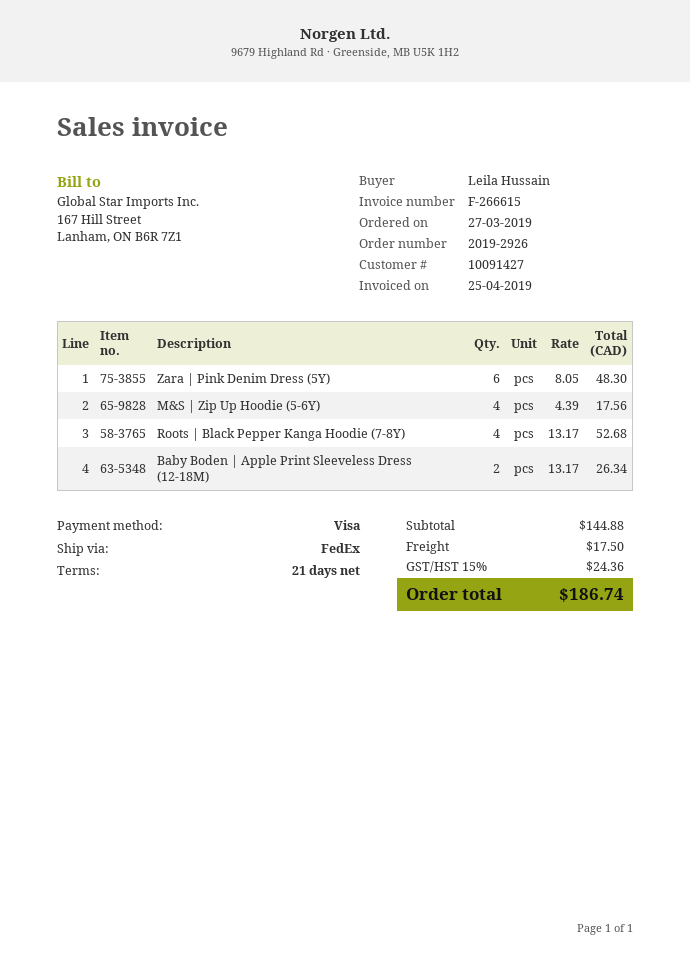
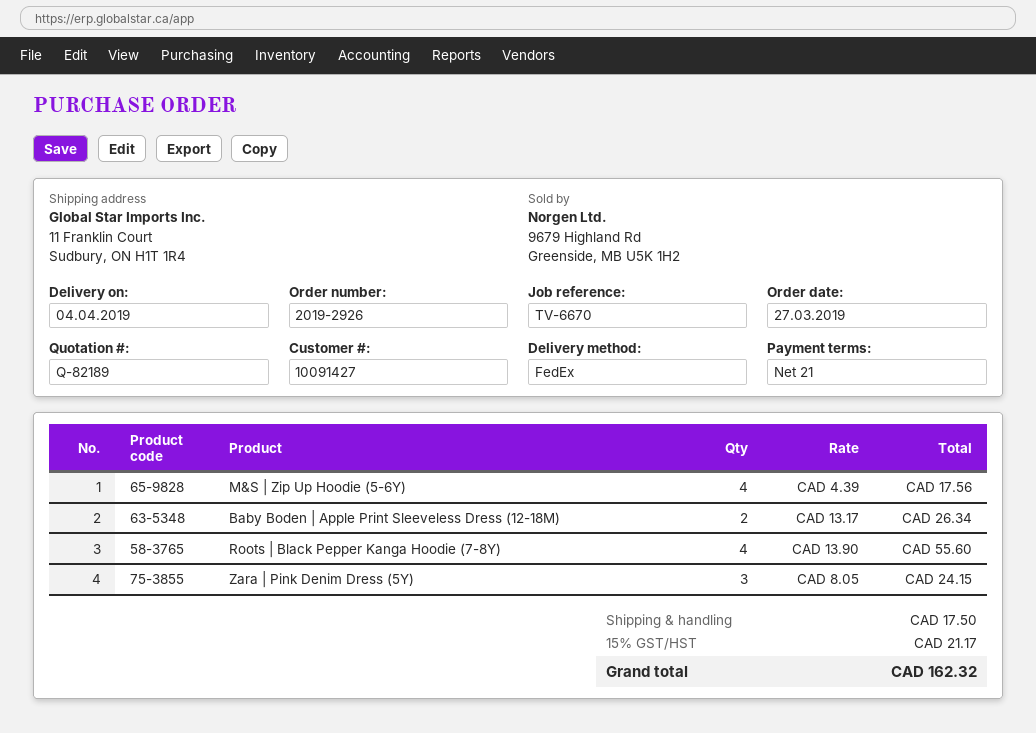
Zara | Pink Denim Dress (5Y): 6 x 8.05 = 48.30 -> 3 x 8.05 = 24.15
Roots | Black Pepper Kanga Hoodie (7-8Y): 4 x 13.17 = 52.68 -> 4 x 13.90 = 55.60
tax: 15% = 24.36 -> 15% = 21.17
total: 186.74 -> 162.32

